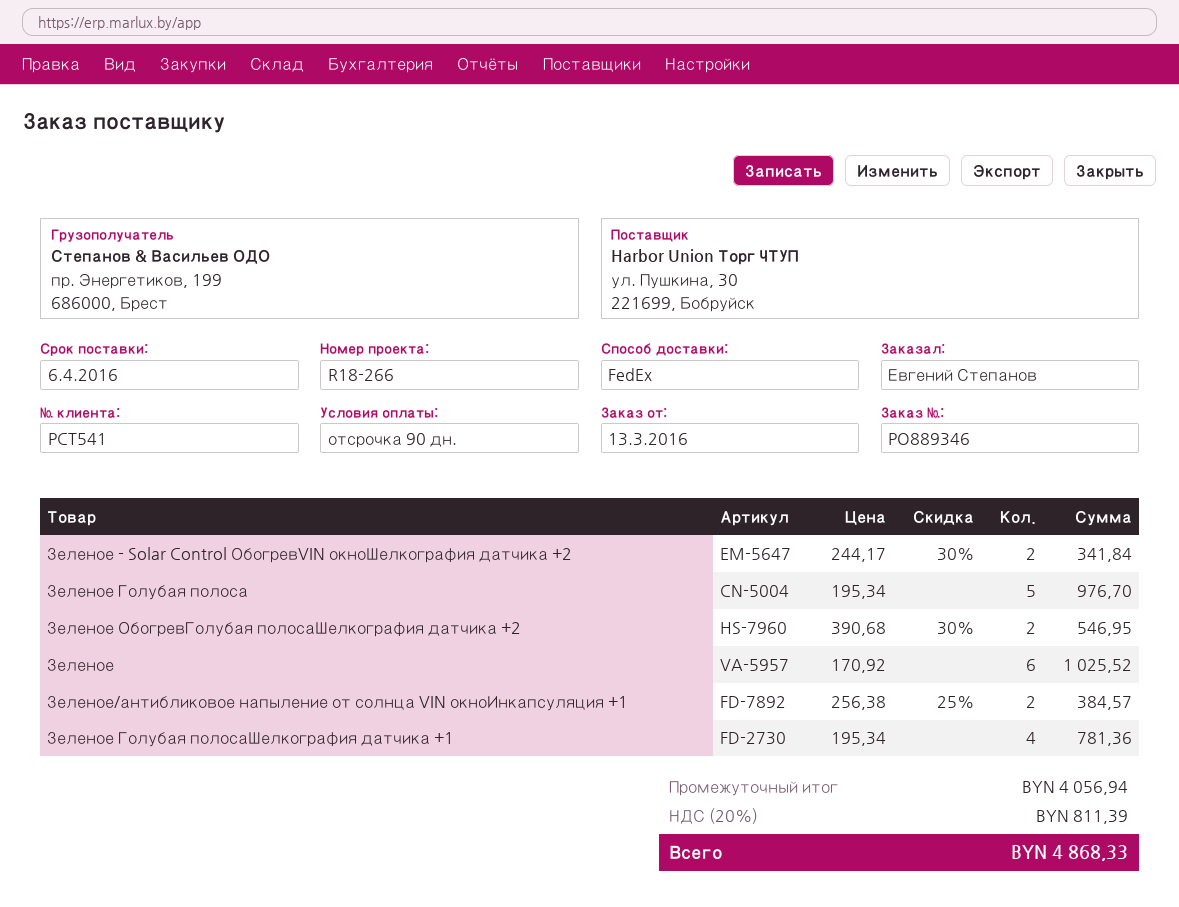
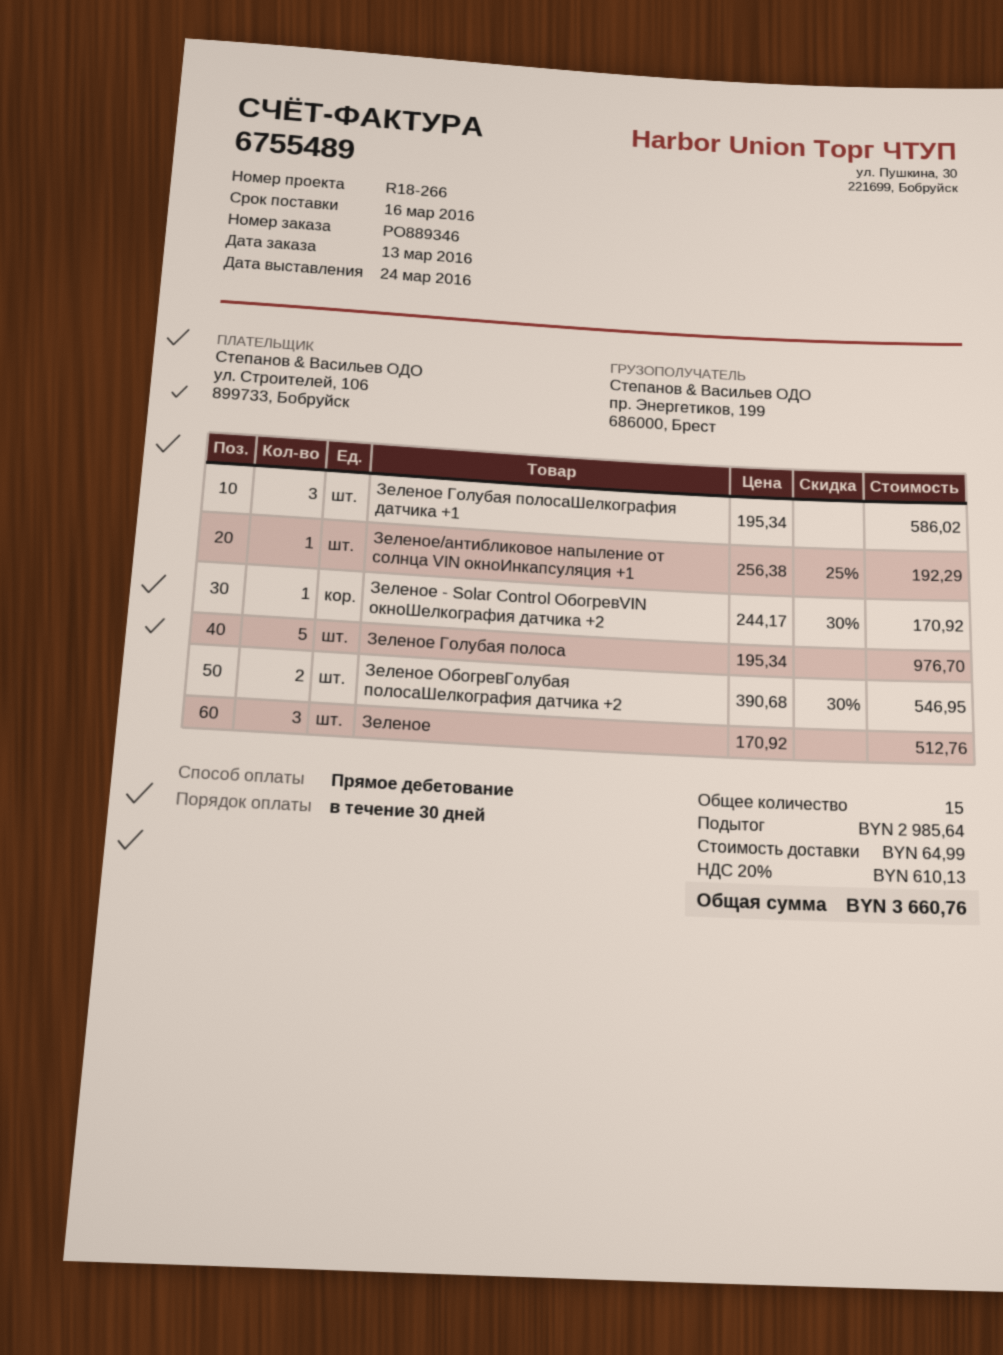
delivery date: 2016-04-06 -> 2016-03-16
payment terms: 90 days -> 30 days
Зеленое - Solar Control ОбогревVIN окноШелкография датчика +2: 2 x 244.17 - 30% = 341.84 -> 1 x 244.17 - 30% = 170.92
Зеленое: 6 x 170.92 = 1025.52 -> 3 x 170.92 = 512.76
Зеленое/антибликовое напыление от солнца VIN окноИнкапсуляция +1: 2 x 256.38 - 25% = 384.57 -> 1 x 256.38 - 25% = 192.29
Зеленое Голубая полосаШелкография датчика +1: 4 x 195.34 = 781.36 -> 3 x 195.34 = 586.02
subtotal: 4056.94 -> 2985.64
shipping: none -> 64.99
tax: 20% = 811.39 -> 20% = 610.13
total: 4868.33 -> 3660.76

